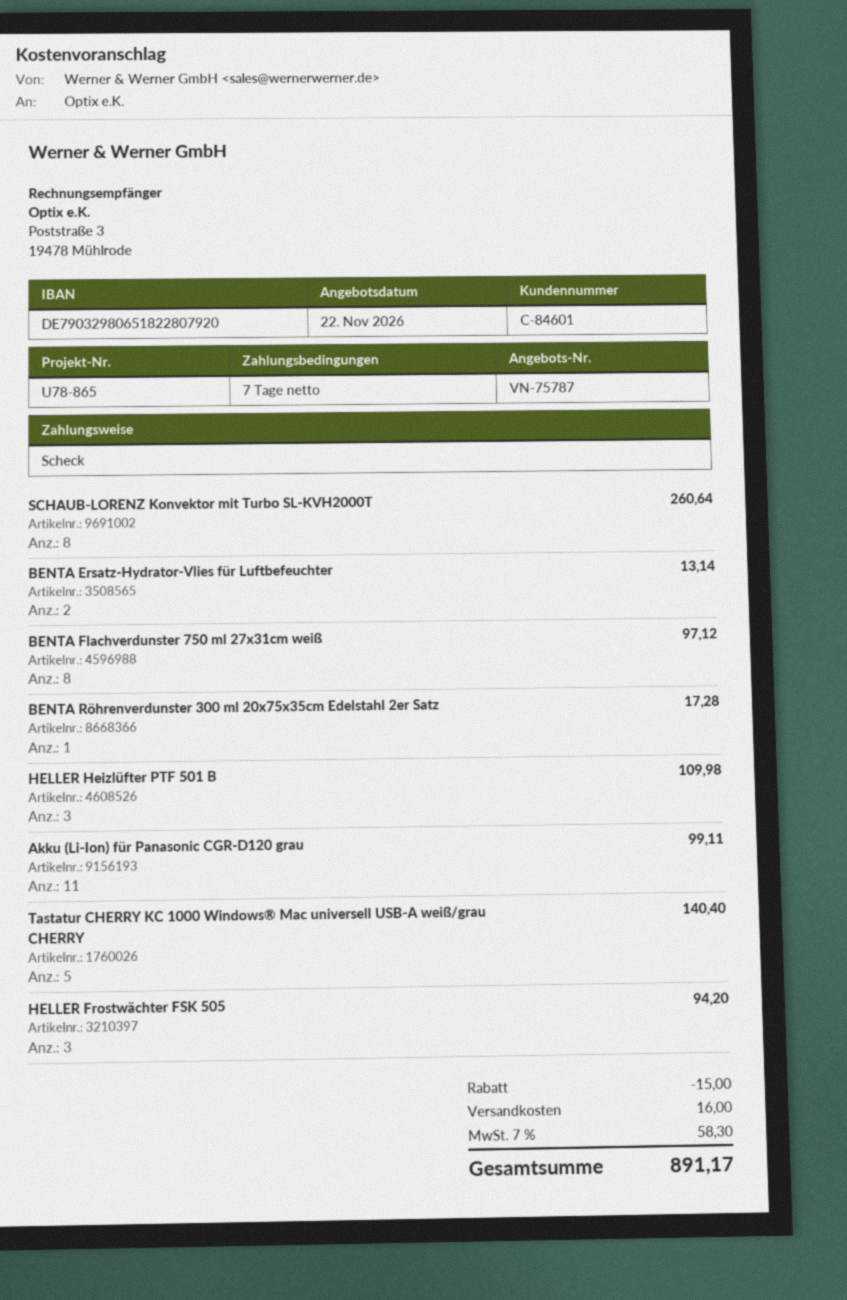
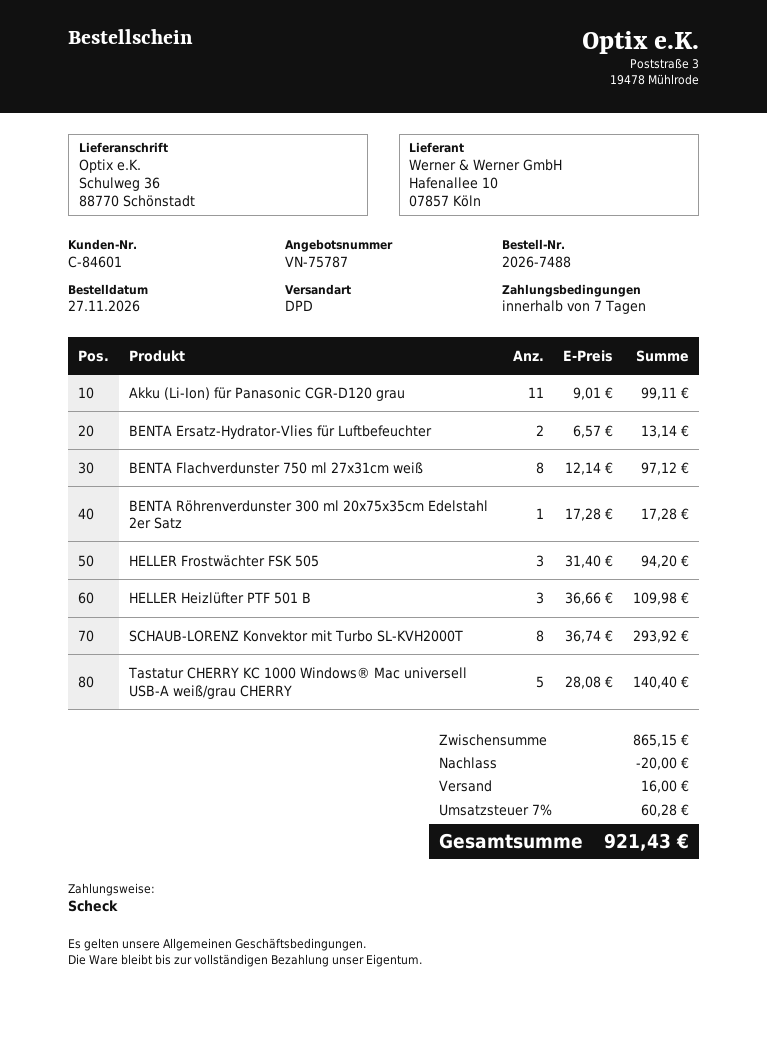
SCHAUB-LORENZ Konvektor mit Turbo SL-KVH2000T: 8 for 260.64 -> 8 for 293.92
discount: 15.00 -> 20.00
tax: 7% = 58.30 -> 7% = 60.28
total: 891.17 -> 921.43

